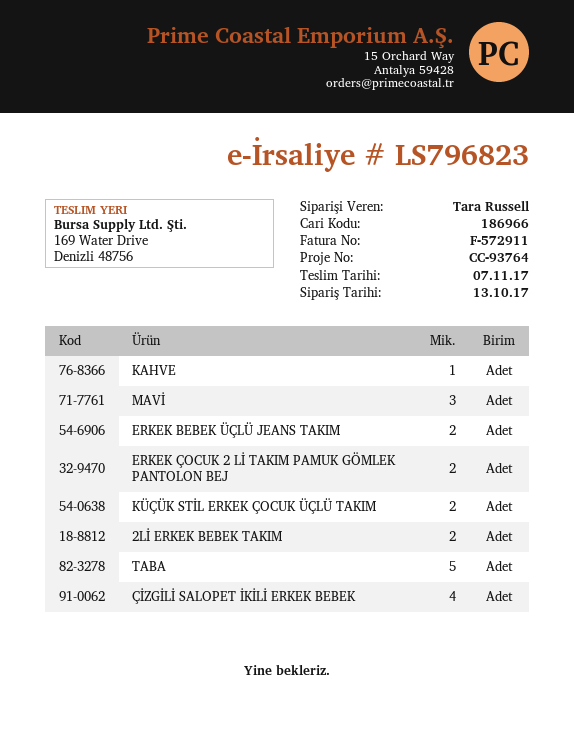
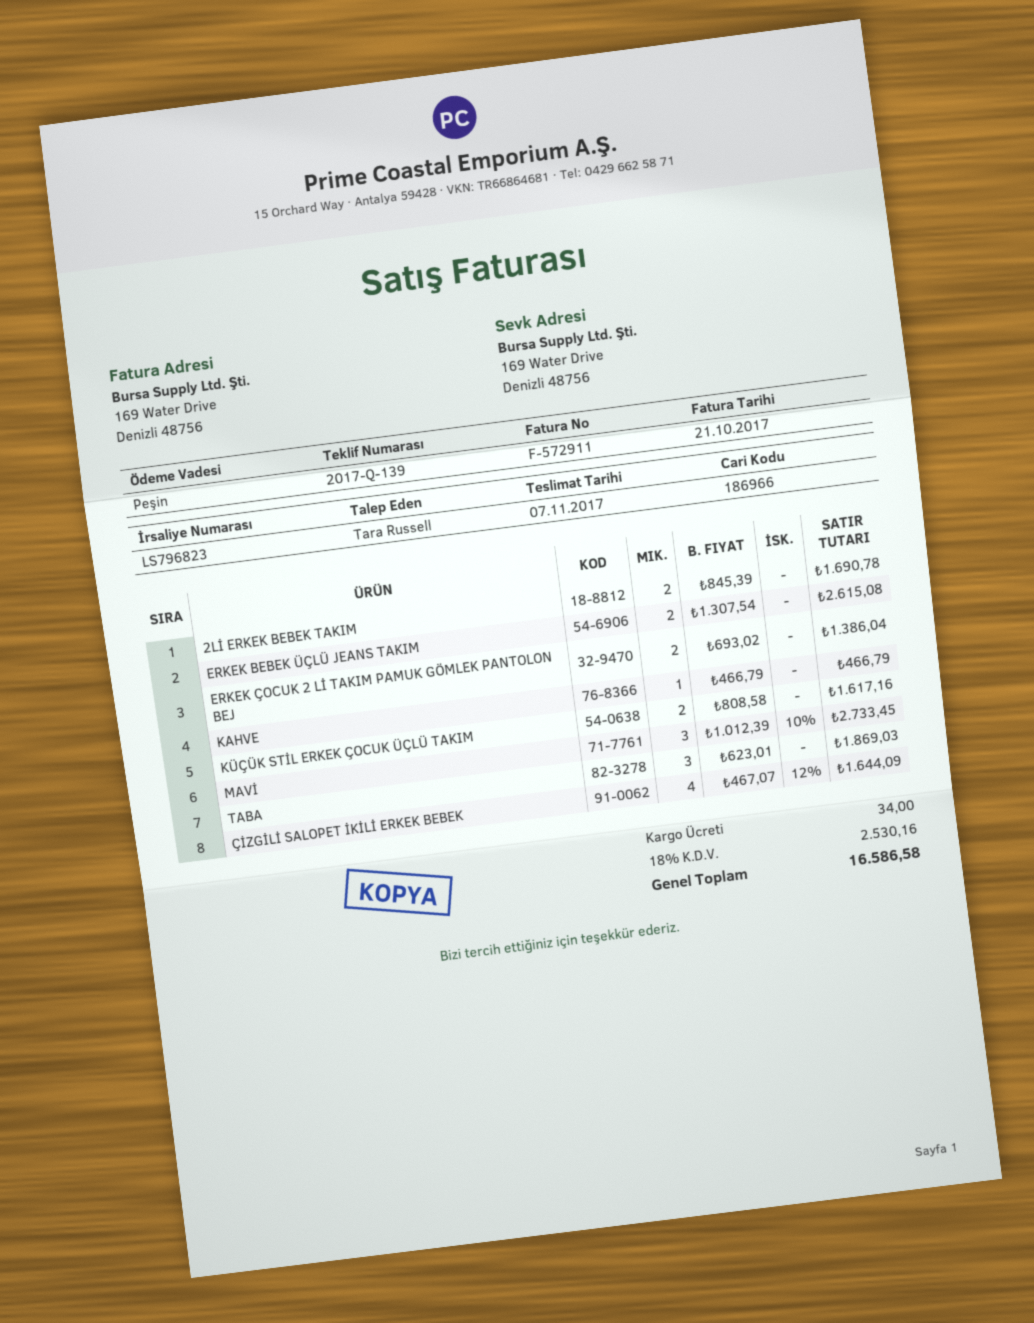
TABA: 5 -> 3

